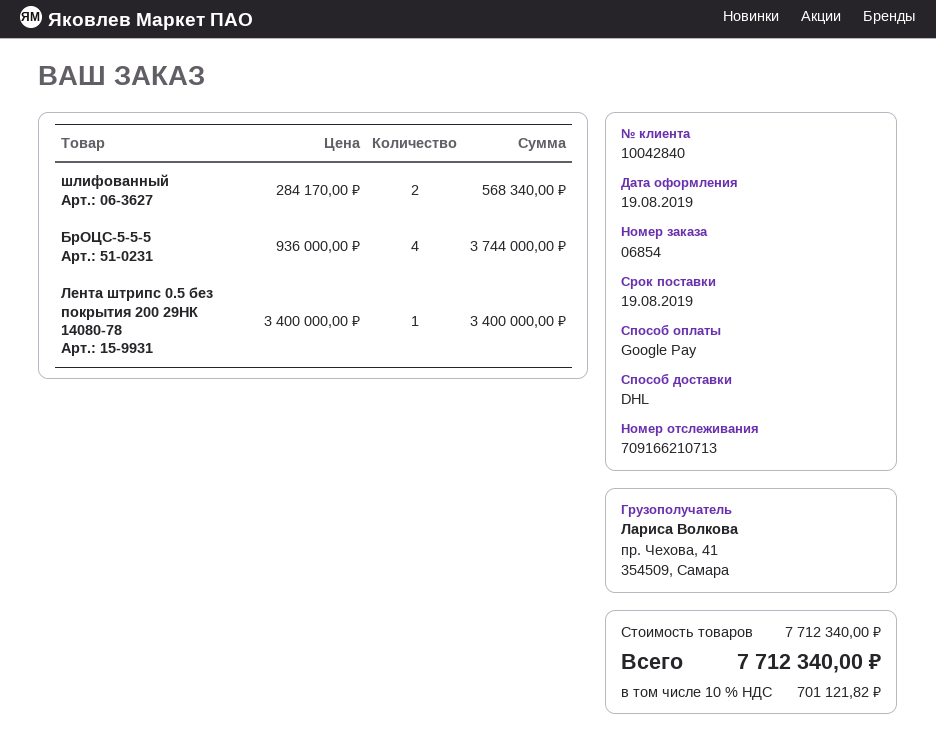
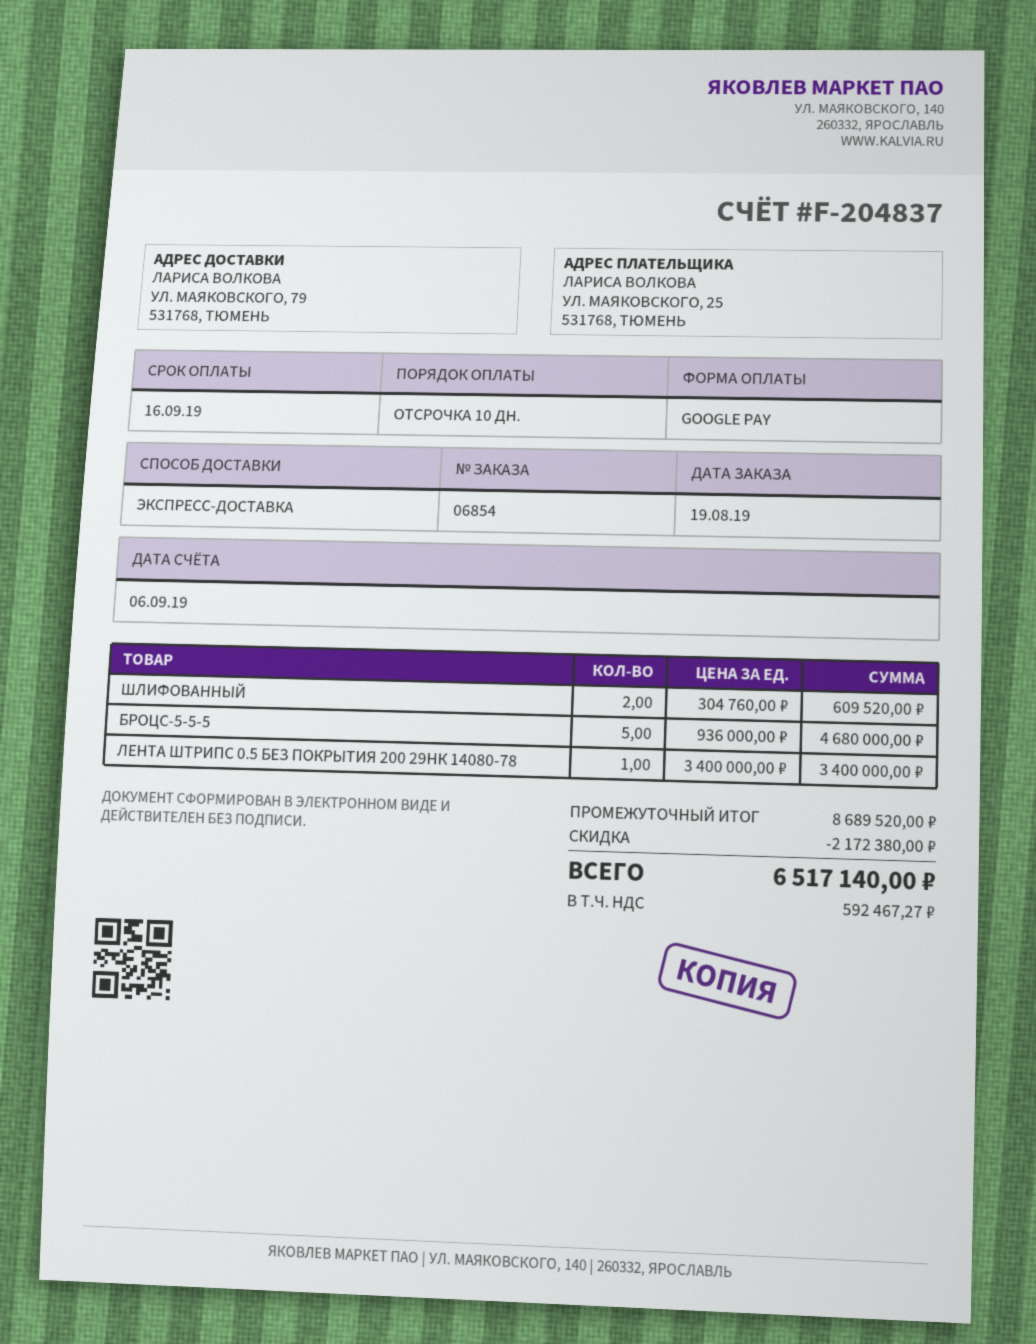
shipping method: DHL -> express
ship to: пр. Чехова, 41, 354509, Самара -> УЛ. МАЯКОВСКОГО, 79, 531768, ТЮМЕНЬ
шлифованный: 2 x 284170.00 = 568340.00 -> 2 x 304760.00 = 609520.00
БрОЦС-5-5-5: 4 x 936000.00 = 3744000.00 -> 5 x 936000.00 = 4680000.00
subtotal: 7712340.00 -> 8689520.00
discount: none -> 2172380.00
tax: 701121.82 -> 592467.27
total: 7712340.00 -> 6517140.00

